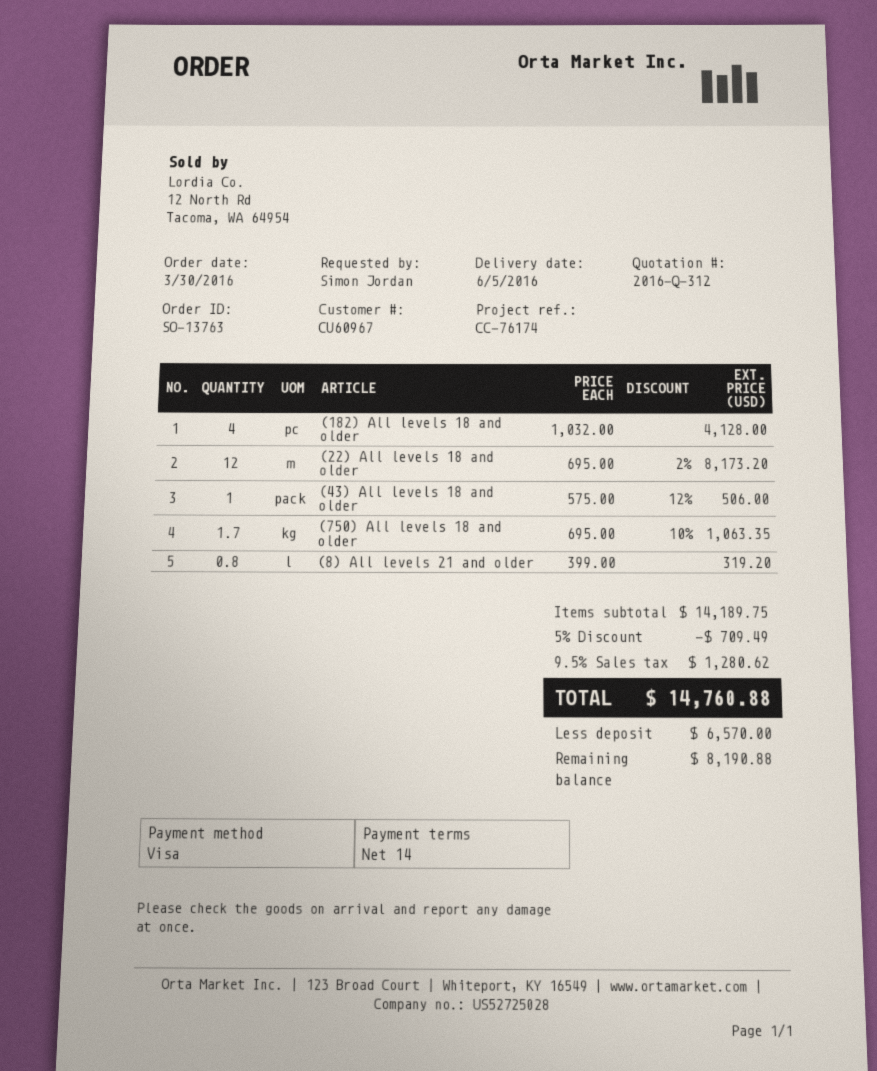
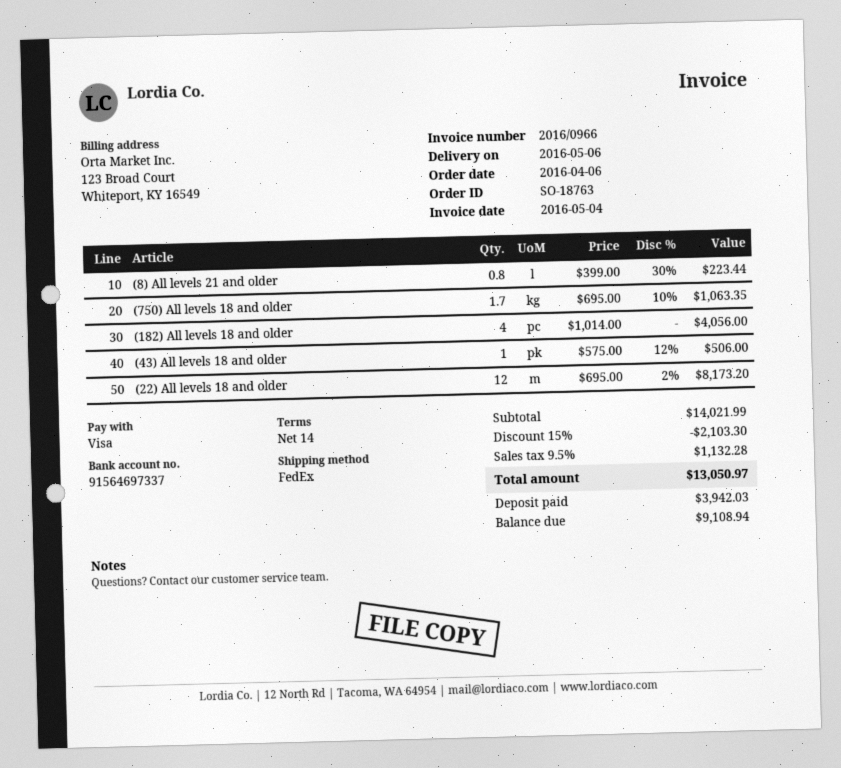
order number: SO-13763 -> SO-18763
order date: 2016-03-30 -> 2016-04-06
delivery date: 2016-06-05 -> 2016-05-06
(182) All levels 18 and older: 4 x 1032.00 = 4128.00 -> 4 x 1014.00 = 4056.00
(8) All levels 21 and older: 0.8 x 399.00 = 319.20 -> 0.8 x 399.00 - 30% = 223.44
subtotal: 14189.75 -> 14021.99
discount: 5% = 709.49 -> 15% = 2103.30
tax: 9.5% = 1280.62 -> 9.5% = 1132.28
total: 14760.88 -> 13050.97
deposit: 6570.00 -> 3942.03
balance: 8190.88 -> 9108.94

